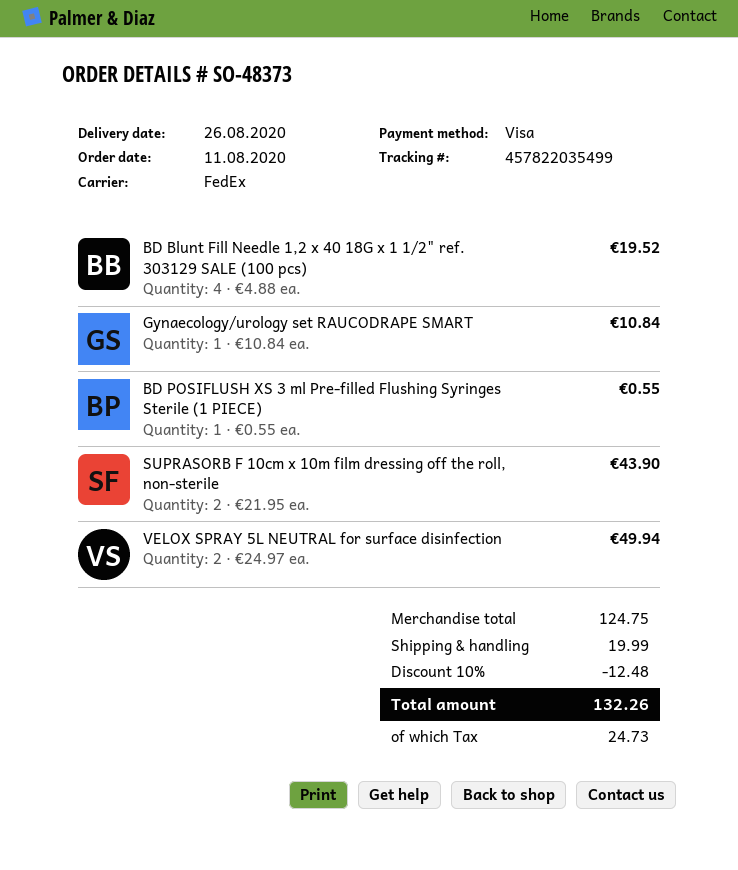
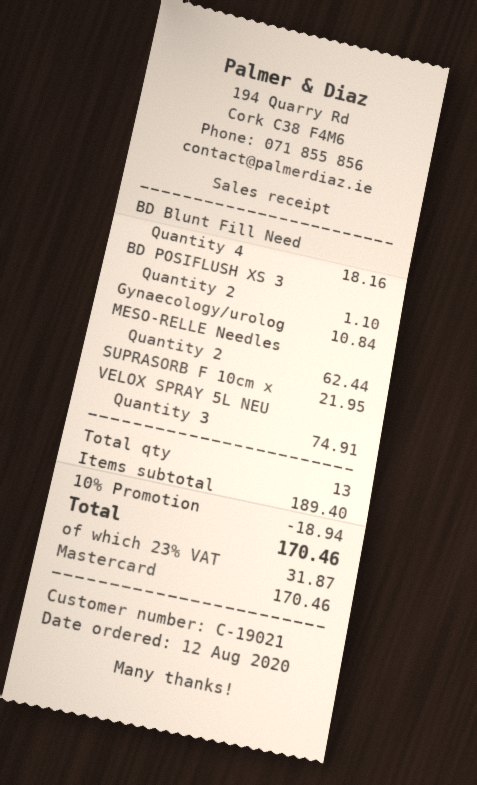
order date: 2020-08-11 -> 2020-08-12
payment method: Visa -> Mastercard
BD Blunt Fill Needle 1,2 x 40 18G x 1 1/2" ref. 303129 SALE (100 pcs): 4 for 19.52 -> 4 for 18.16
BD POSIFLUSH XS 3 ml Pre-filled Flushing Syringes Sterile (1 PIECE): 1 for 0.55 -> 2 for 1.10
SUPRASORB F 10cm x 10m film dressing off the roll, non-sterile: 2 for 43.90 -> 1 for 21.95
VELOX SPRAY 5L NEUTRAL for surface disinfection: 2 for 49.94 -> 3 for 74.91
MESO-RELLE Needles: none -> 2 for 62.44
subtotal: 124.75 -> 189.40
discount: 10% = 12.48 -> 10% = 18.94
shipping: 19.99 -> none
tax: 24.73 -> 31.87
total: 132.26 -> 170.46

